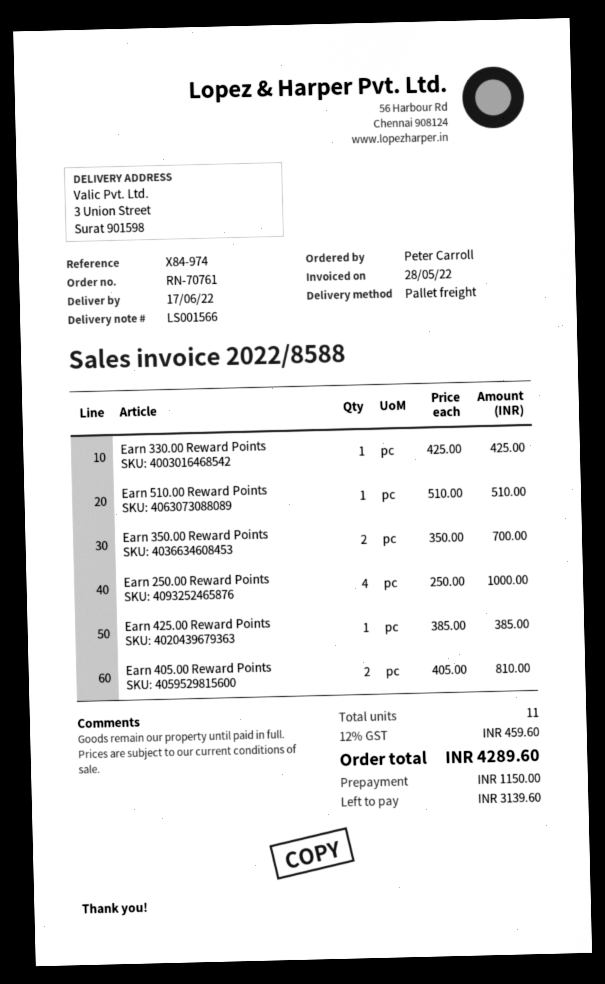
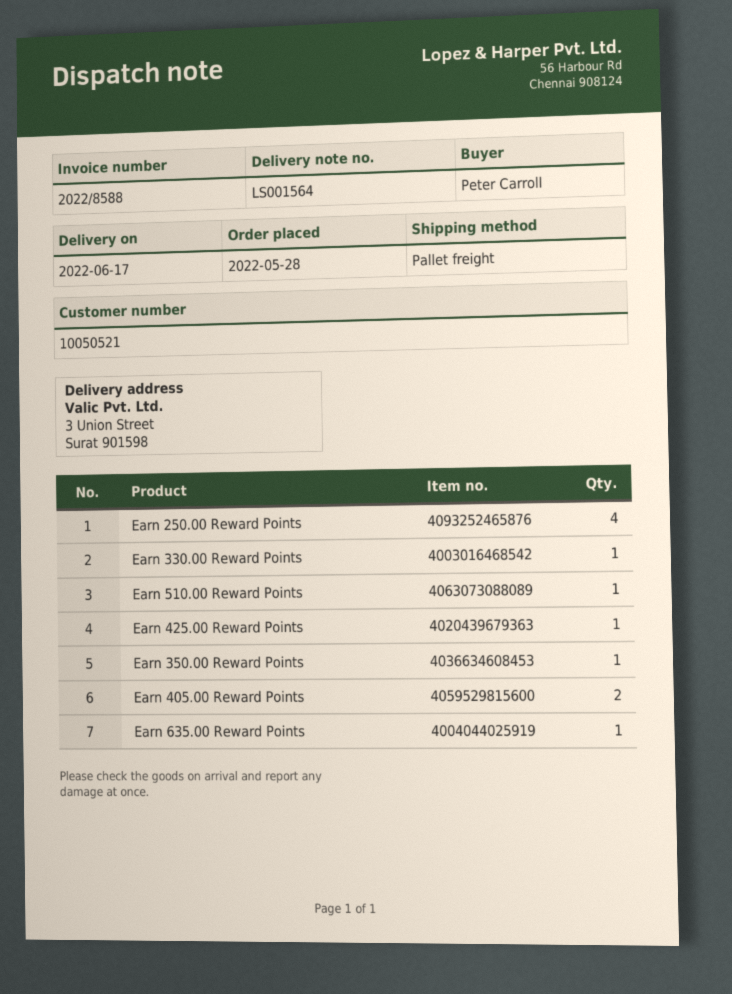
delivery note number: LS001566 -> LS001564
Earn 350.00 Reward Points: 2 -> 1
Earn 635.00 Reward Points: none -> 1

